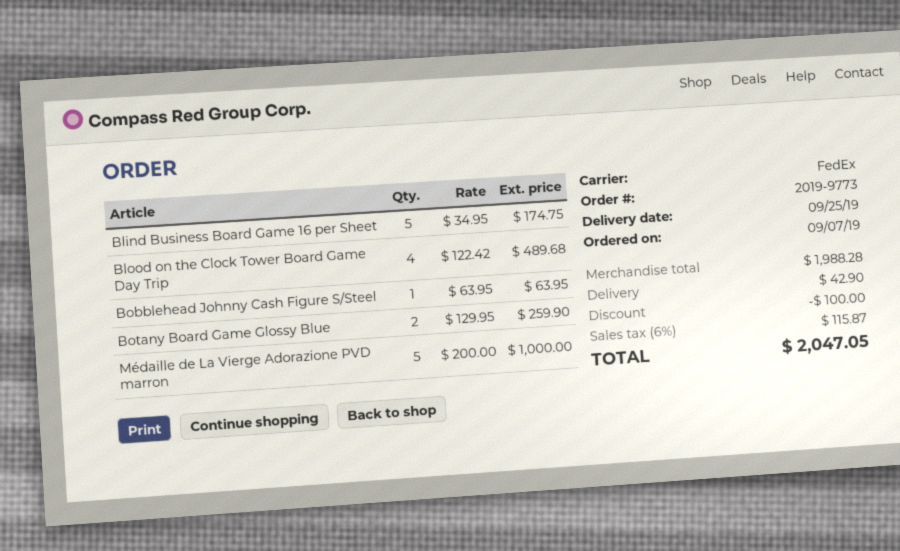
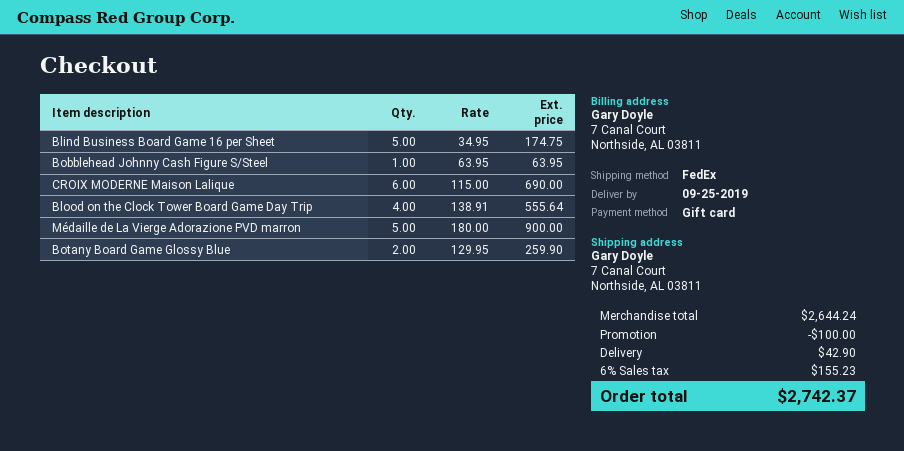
Blood on the Clock Tower Board Game Day Trip: 4 x 122.42 = 489.68 -> 4 x 138.91 = 555.64
Médaille de La Vierge Adorazione PVD marron: 5 x 200.00 = 1000.00 -> 5 x 180.00 = 900.00
CROIX MODERNE Maison Lalique: none -> 6 x 115.00 = 690.00
subtotal: 1988.28 -> 2644.24
tax: 6% = 115.87 -> 6% = 155.23
total: 2047.05 -> 2742.37

